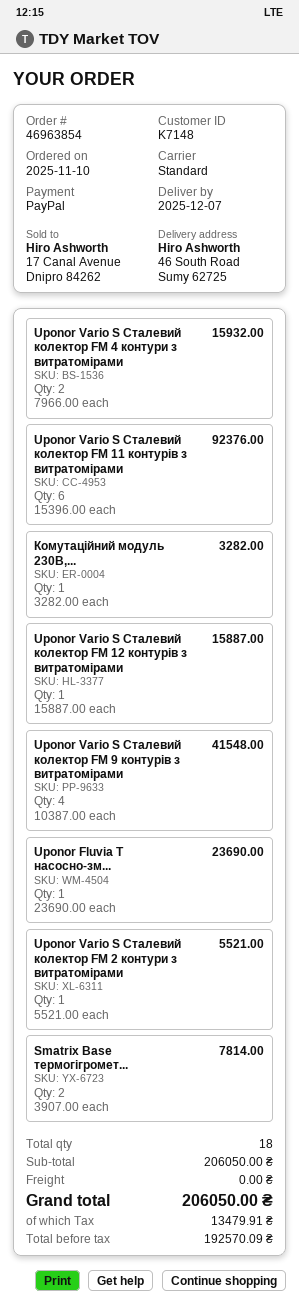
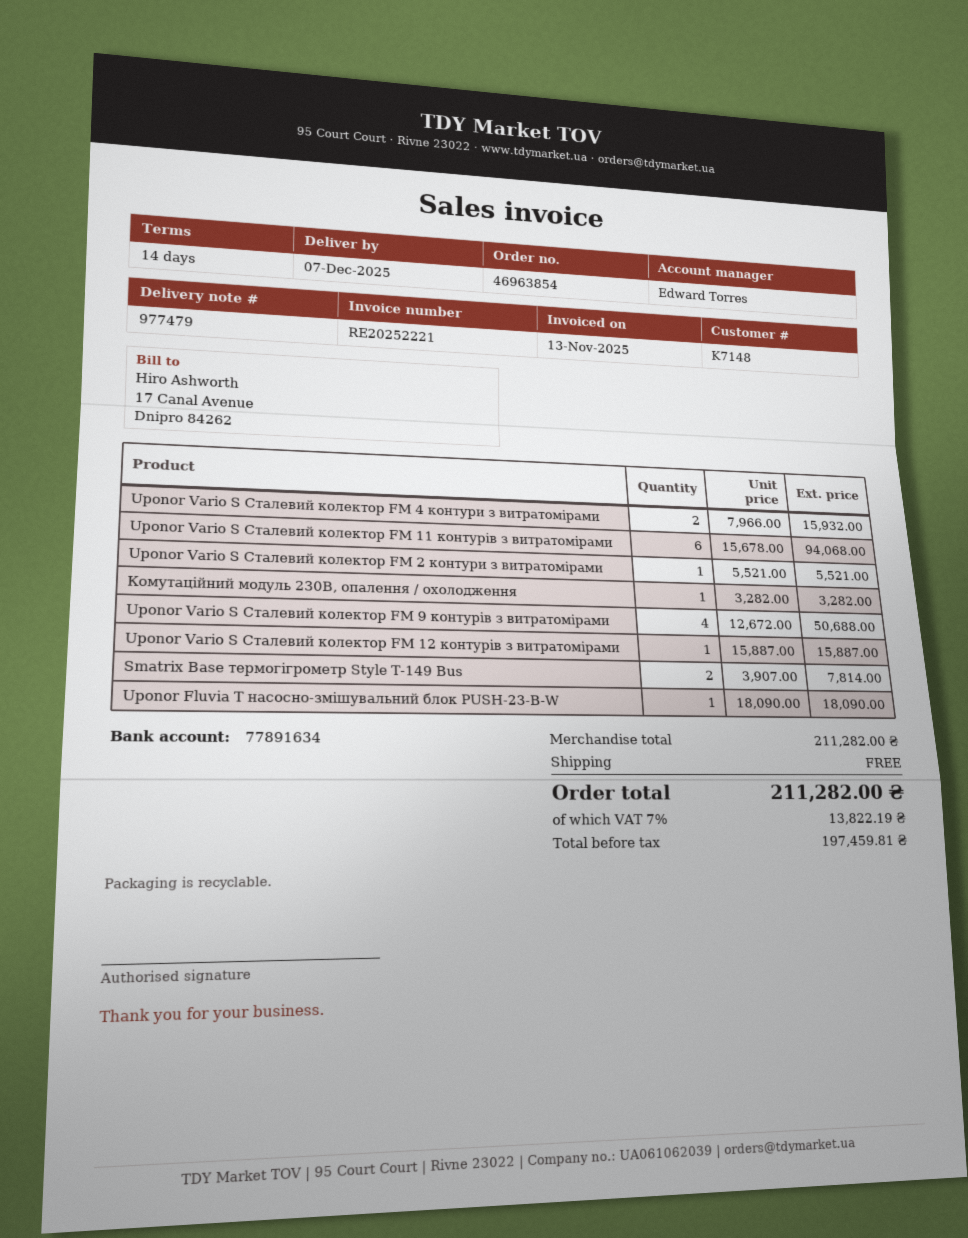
Uponor Vario S Сталевий колектор FM 11 контурів з витратомірами: 6 x 15396.00 = 92376.00 -> 6 x 15678.00 = 94068.00
Uponor Vario S Сталевий колектор FM 9 контурів з витратомірами: 4 x 10387.00 = 41548.00 -> 4 x 12672.00 = 50688.00
Uponor Fluvia T насосно-зм...: 1 x 23690.00 = 23690.00 -> 1 x 18090.00 = 18090.00
subtotal: 206050.00 -> 211282.00
net: 192570.09 -> 197459.81
tax: 13479.91 -> 13822.19
total: 206050.00 -> 211282.00

